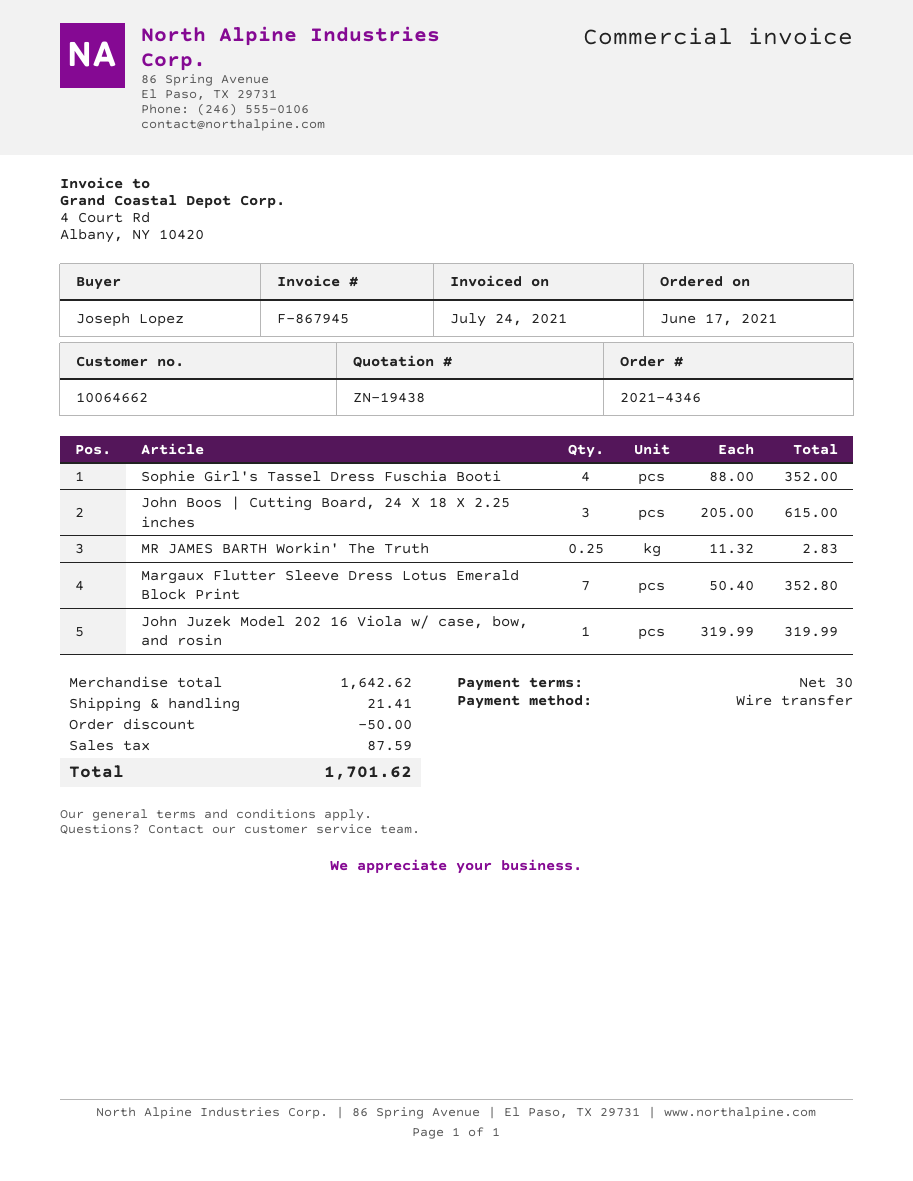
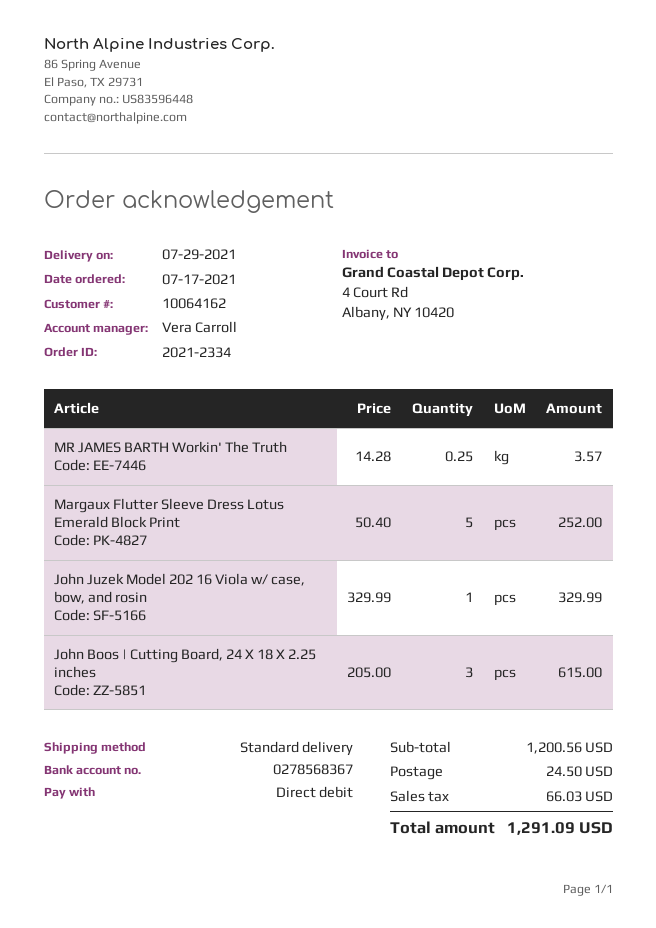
order number: 2021-4346 -> 2021-2334
order date: 2021-06-17 -> 2021-07-17
customer number: 10064662 -> 10064162
payment method: bank transfer -> direct debit
Sophie Girl's Tassel Dress Fuschia Booti: 4 x 88.00 = 352.00 -> none
MR JAMES BARTH Workin' The Truth: 0.25 x 11.32 = 2.83 -> 0.25 x 14.28 = 3.57
Margaux Flutter Sleeve Dress Lotus Emerald Block Print: 7 x 50.40 = 352.80 -> 5 x 50.40 = 252.00
John Juzek Model 202 16 Viola w/ case, bow, and rosin: 1 x 319.99 = 319.99 -> 1 x 329.99 = 329.99
subtotal: 1642.62 -> 1200.56
discount: 50.00 -> none
shipping: 21.41 -> 24.50
tax: 87.59 -> 66.03
total: 1701.62 -> 1291.09

